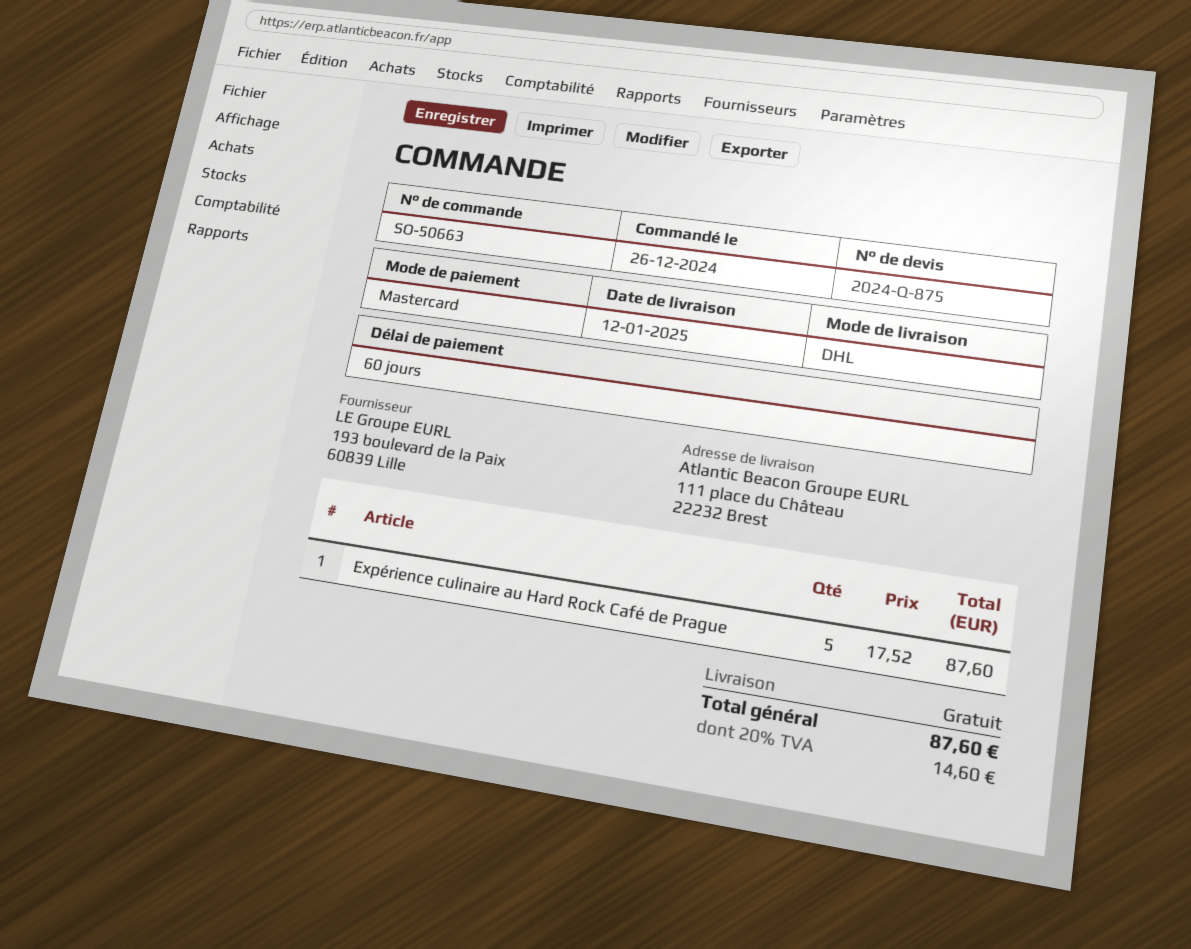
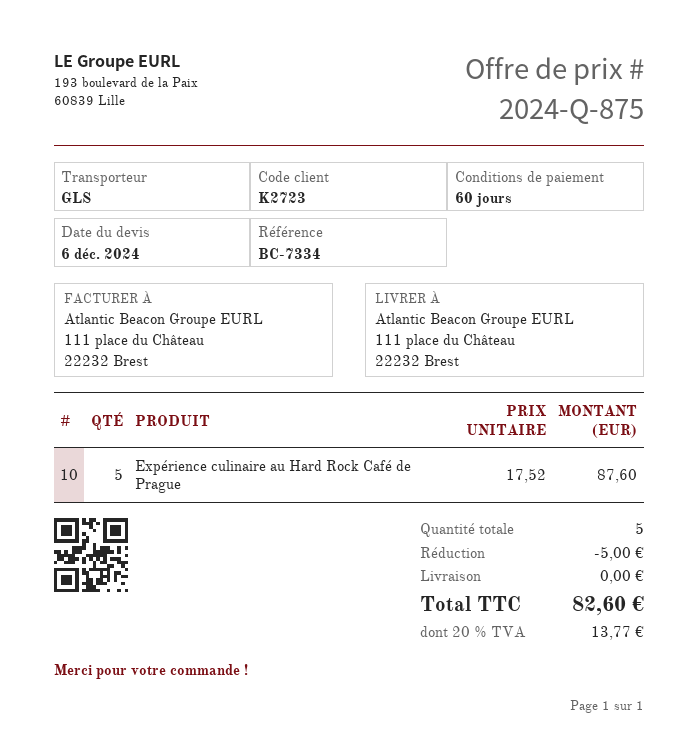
shipping method: DHL -> GLS
discount: none -> 5.00
tax: 20% = 14.60 -> 20% = 13.77
total: 87.60 -> 82.60

